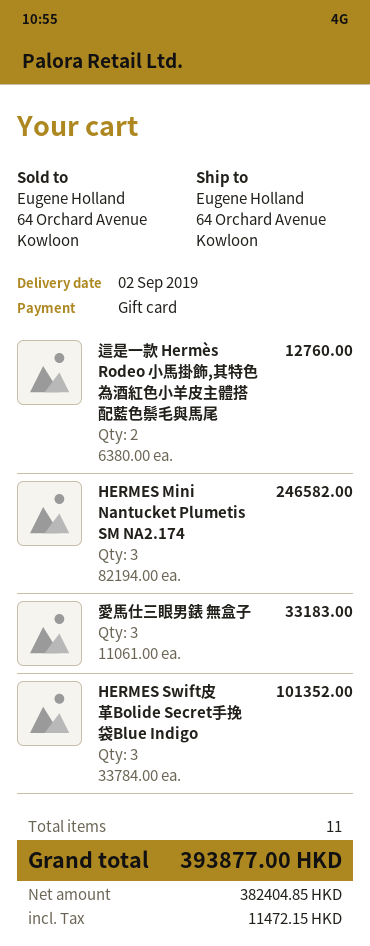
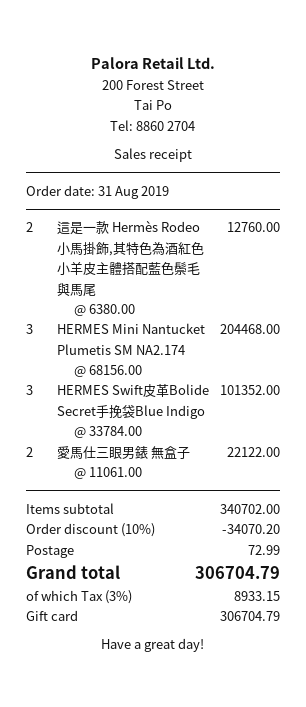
HERMES Mini Nantucket Plumetis SM NA2.174: 3 x 82194.00 = 246582.00 -> 3 x 68156.00 = 204468.00
愛馬仕三眼男錶 無盒子: 3 x 11061.00 = 33183.00 -> 2 x 11061.00 = 22122.00
discount: none -> 10% = 34070.20
shipping: none -> 72.99
tax: 11472.15 -> 8933.15
total: 393877.00 -> 306704.79

